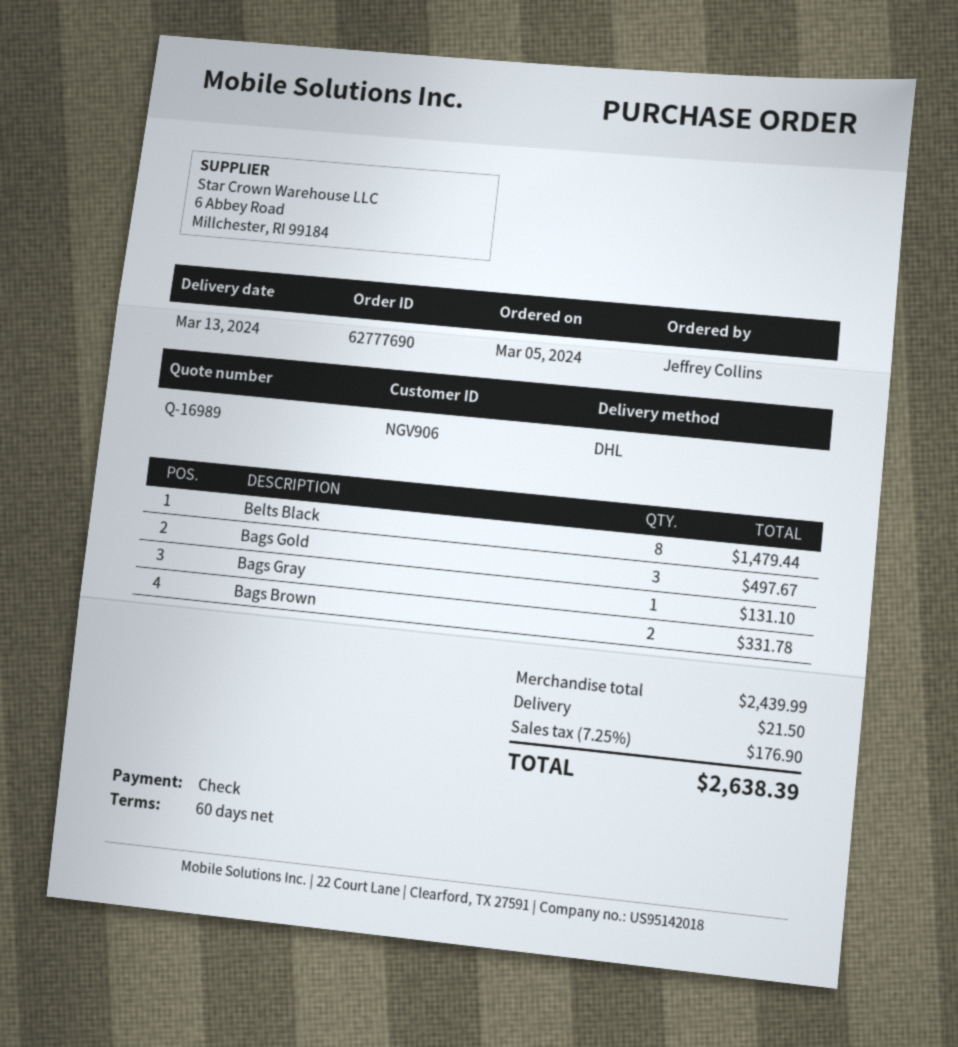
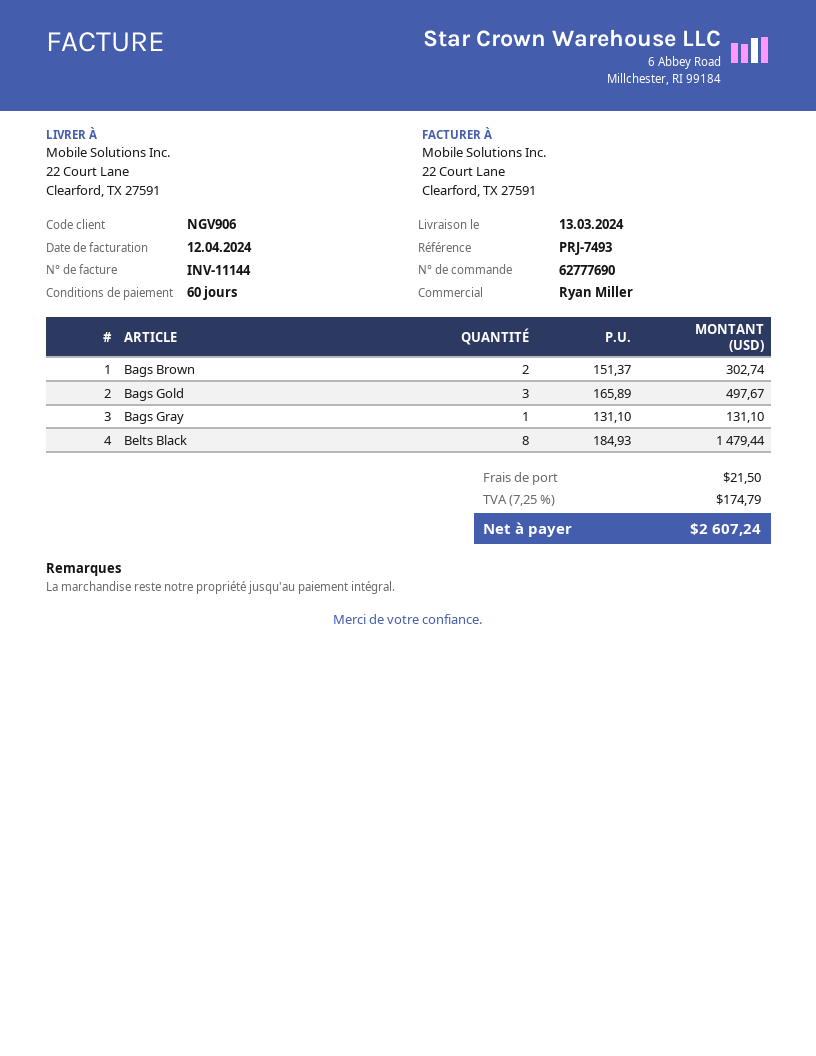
Bags Brown: 2 for 331.78 -> 2 for 302.74
tax: 7.25% = 176.90 -> 7.25% = 174.79
total: 2638.39 -> 2607.24

